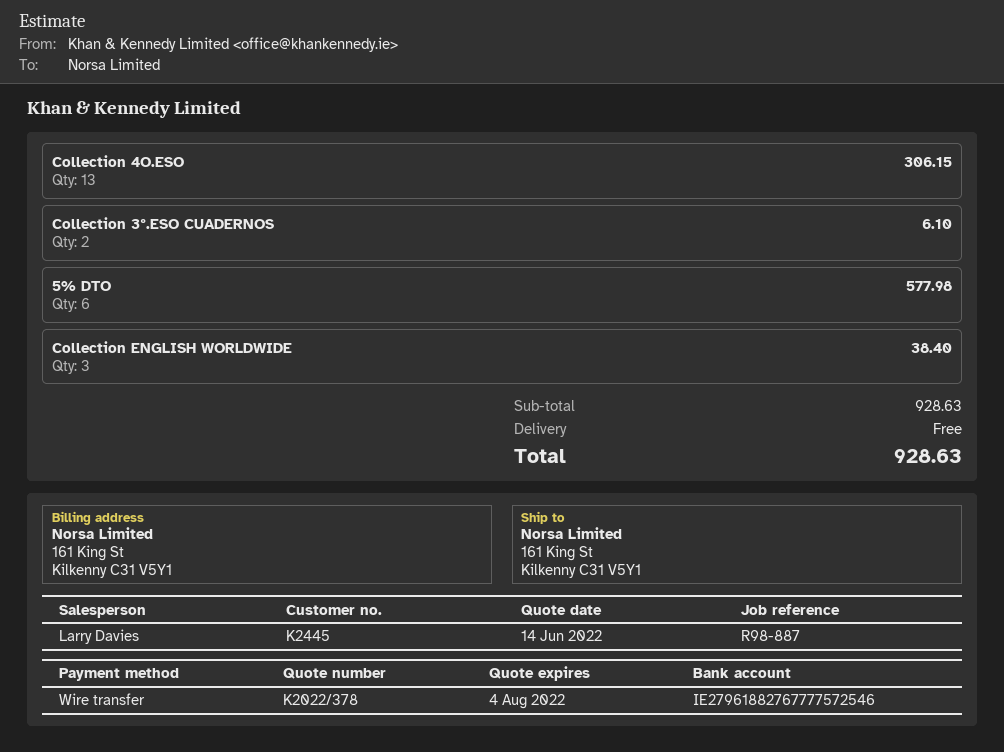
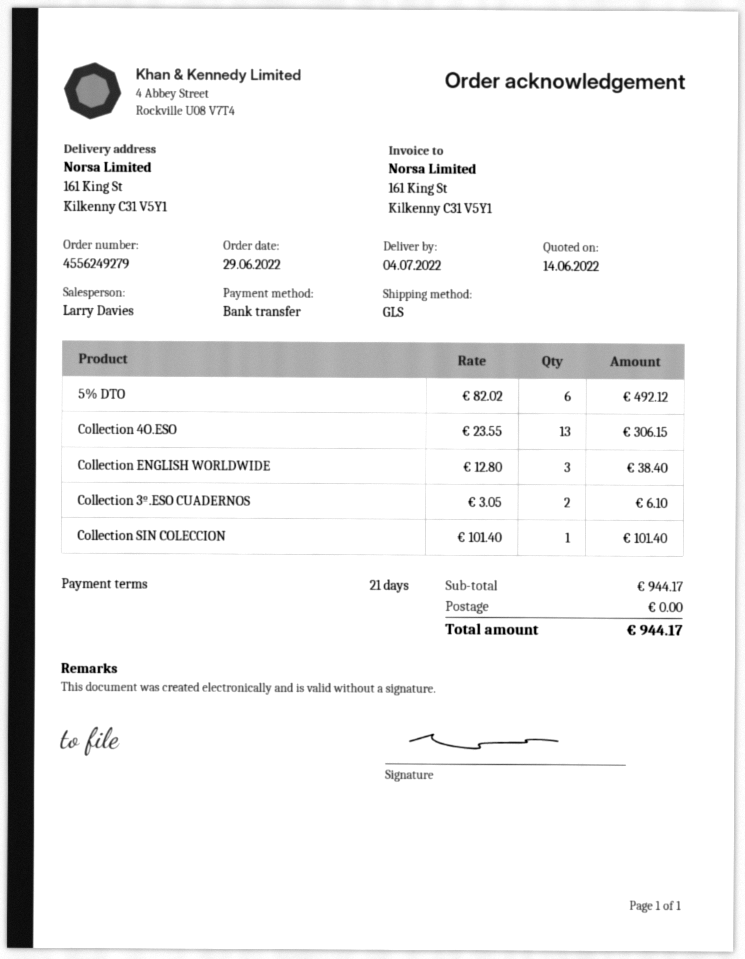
5% DTO: 6 for 577.98 -> 6 for 492.12
Collection SIN COLECCION: none -> 1 for 101.40
subtotal: 928.63 -> 944.17
total: 928.63 -> 944.17

